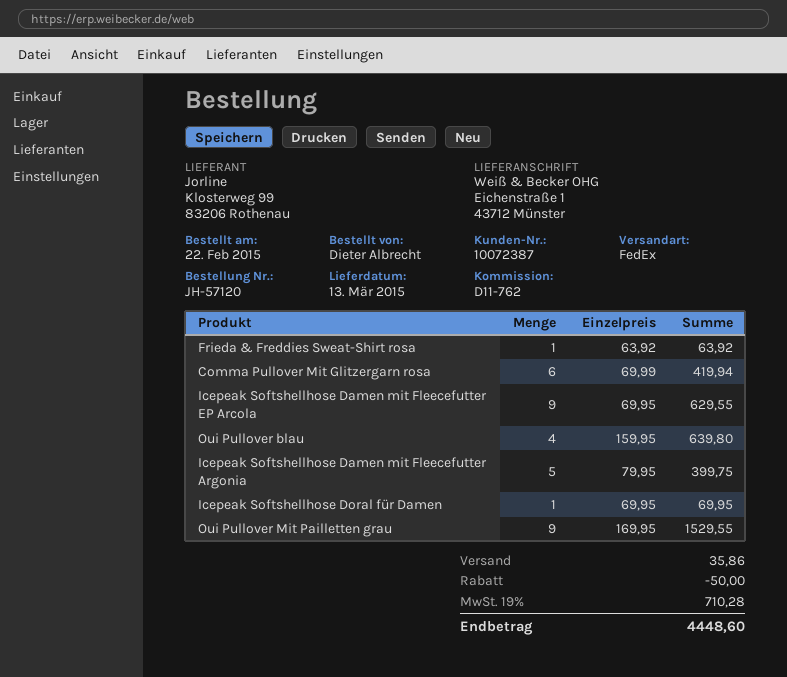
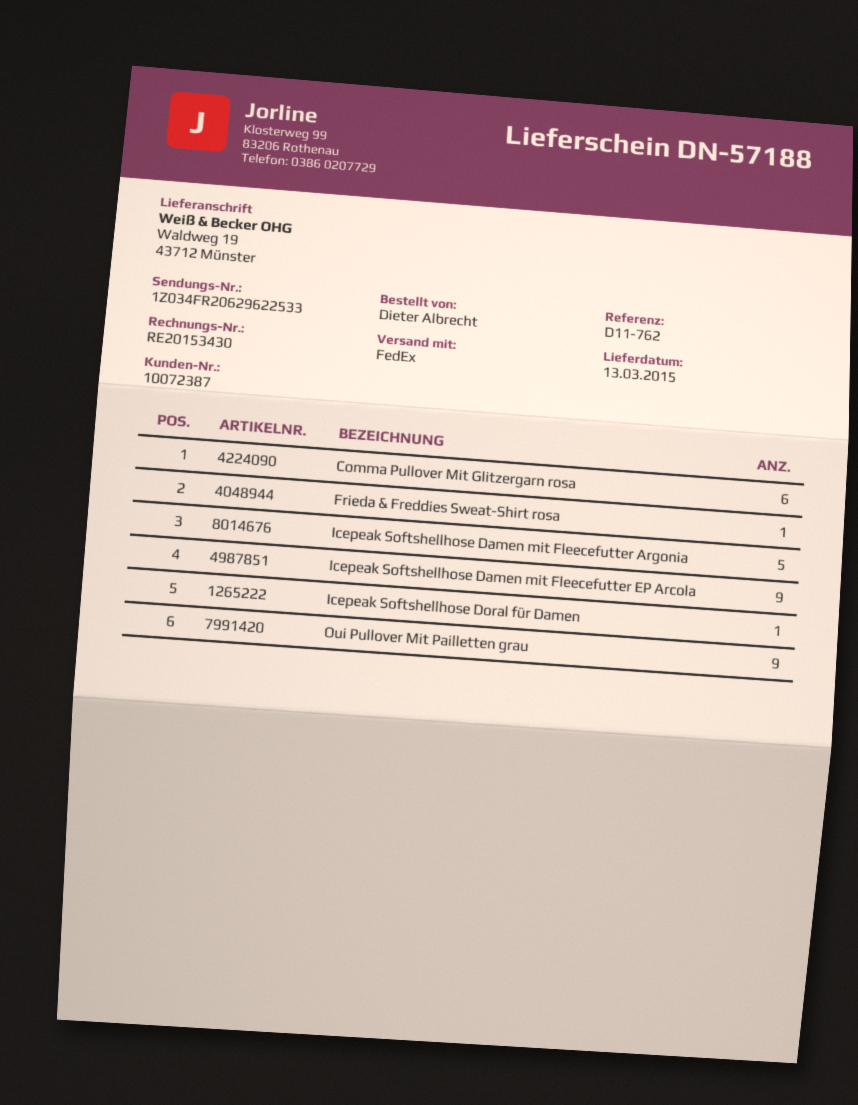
ship to: Eichenstraße 1, 43712 Münster -> Waldweg 19, 43712 Münster
Oui Pullover blau: 4 -> none

